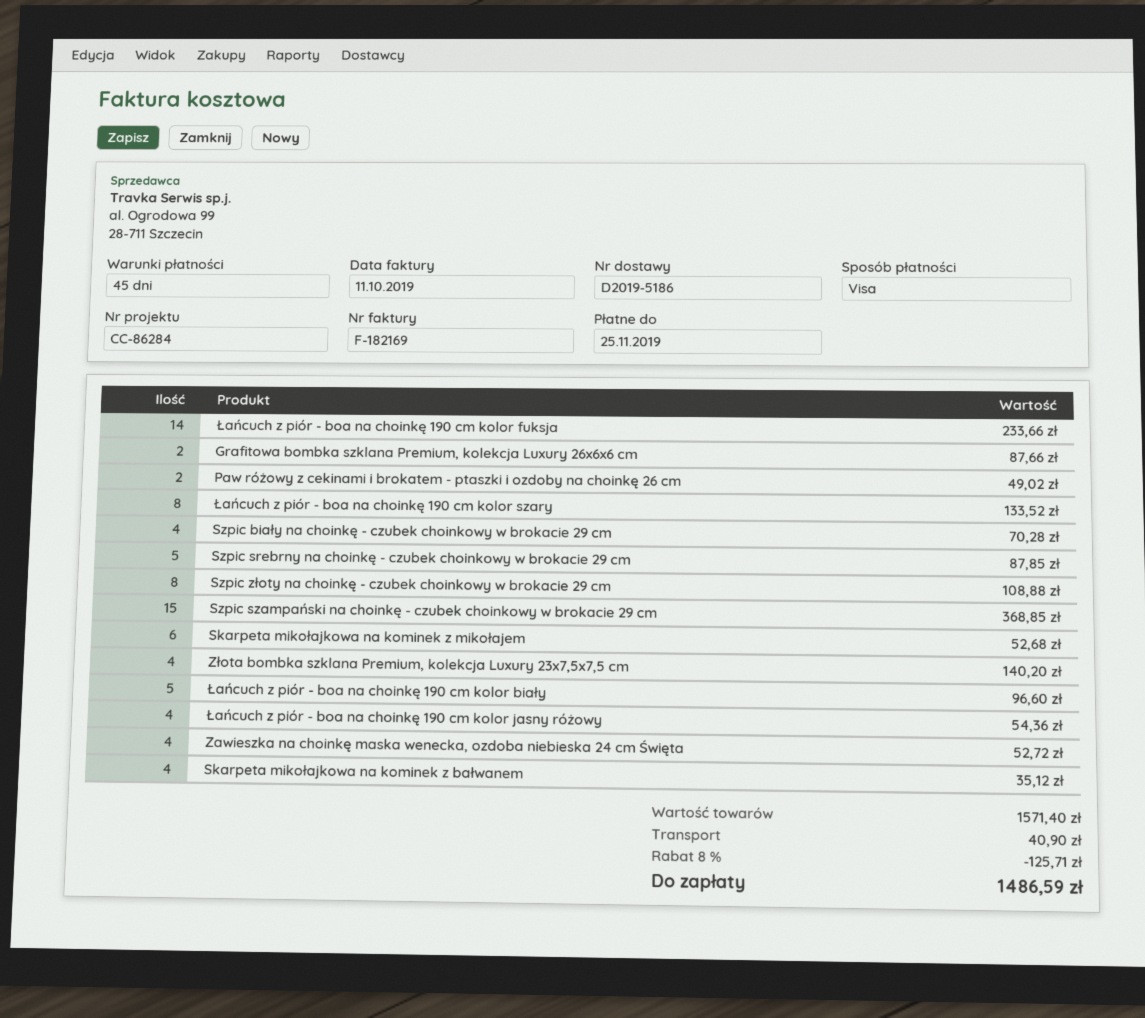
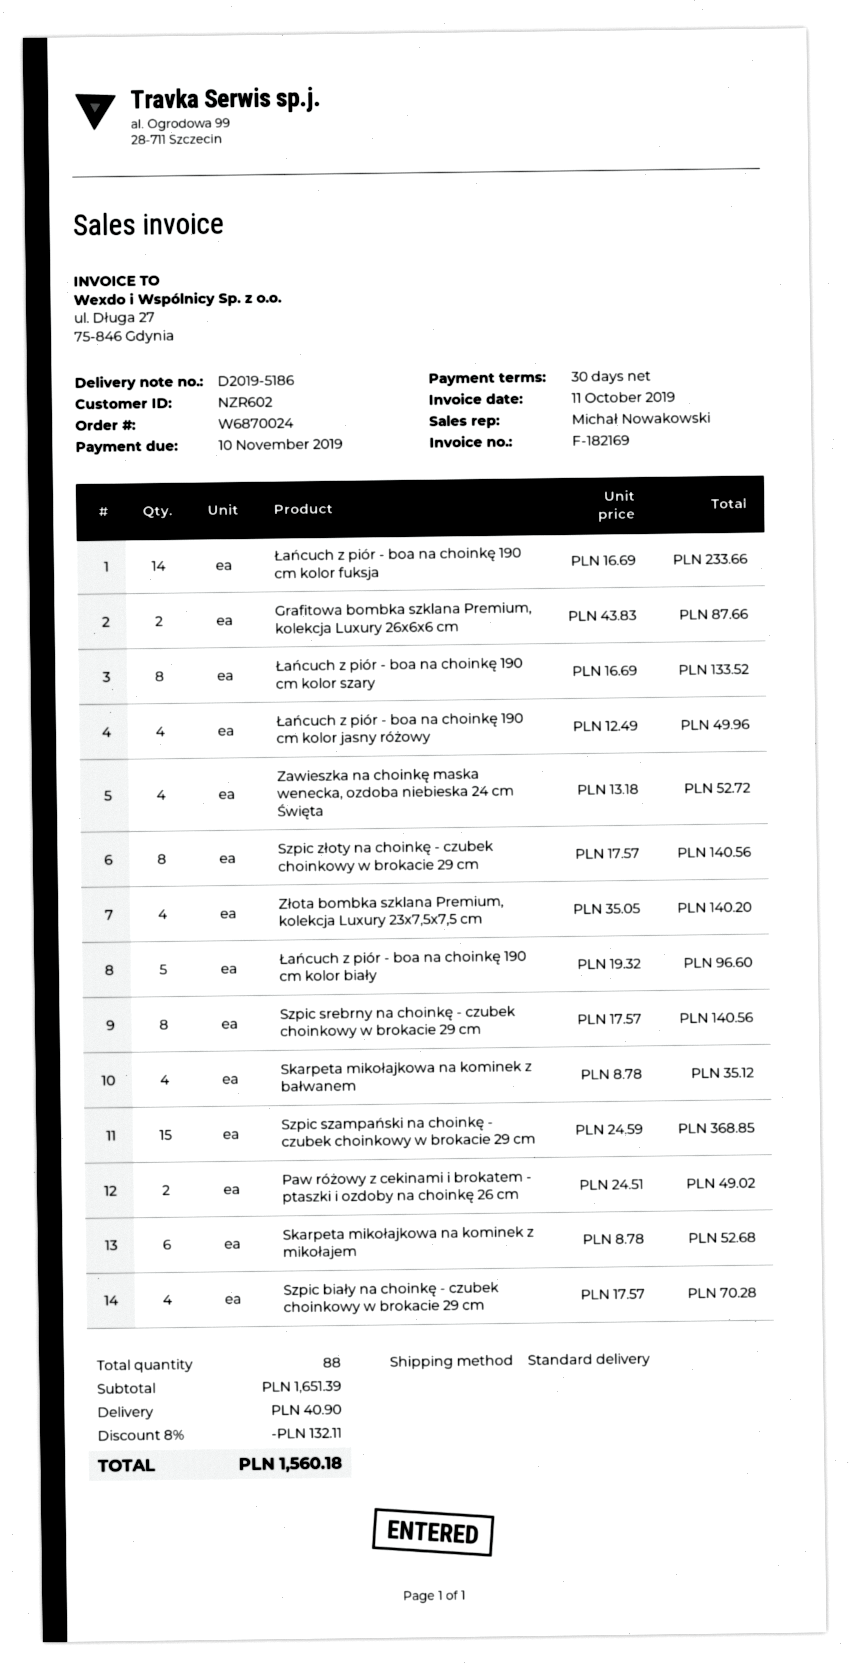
payment terms: 45 days -> 30 days
due date: 2019-11-25 -> 2019-11-10
Szpic srebrny na choinkę - czubek choinkowy w brokacie 29 cm: 5 for 87.85 -> 8 for 140.56
Szpic złoty na choinkę - czubek choinkowy w brokacie 29 cm: 8 for 108.88 -> 8 for 140.56
Łańcuch z piór - boa na choinkę 190 cm kolor jasny różowy: 4 for 54.36 -> 4 for 49.96
subtotal: 1571.40 -> 1651.39
discount: 8% = 125.71 -> 8% = 132.11
total: 1486.59 -> 1560.18

